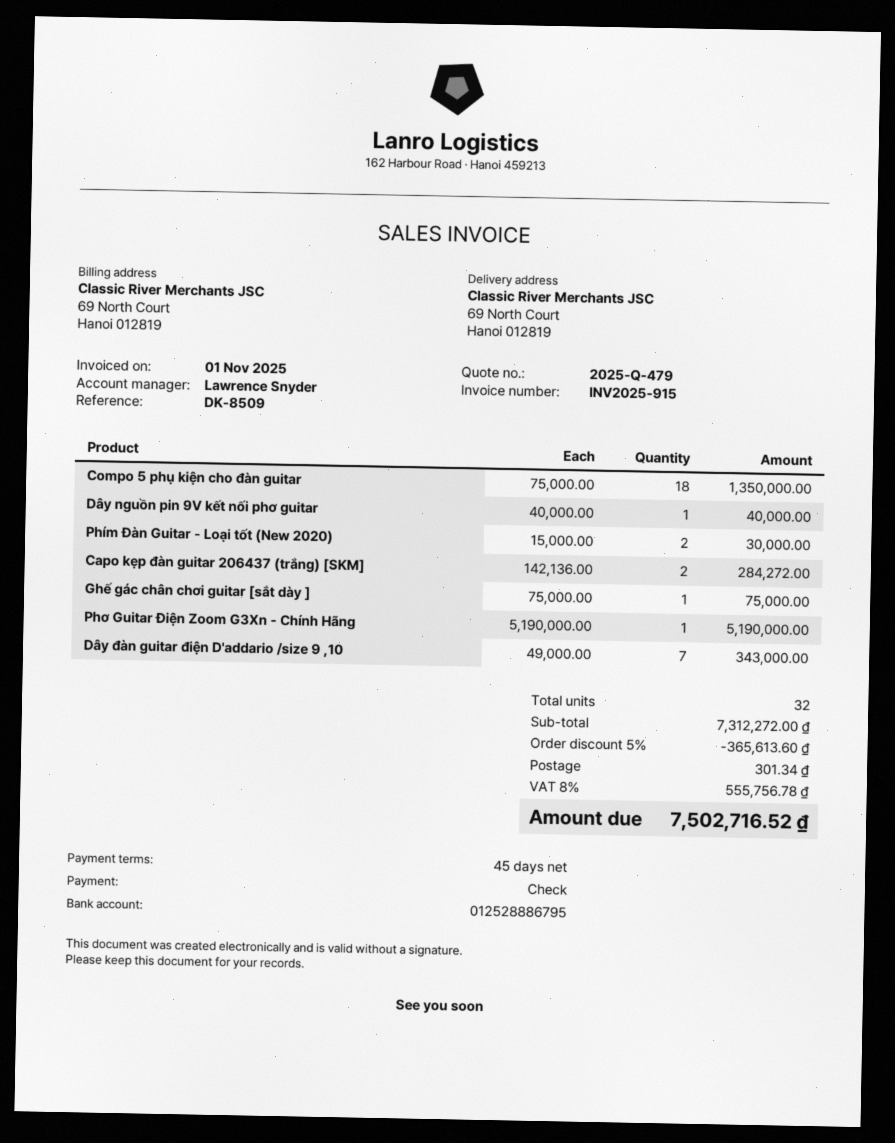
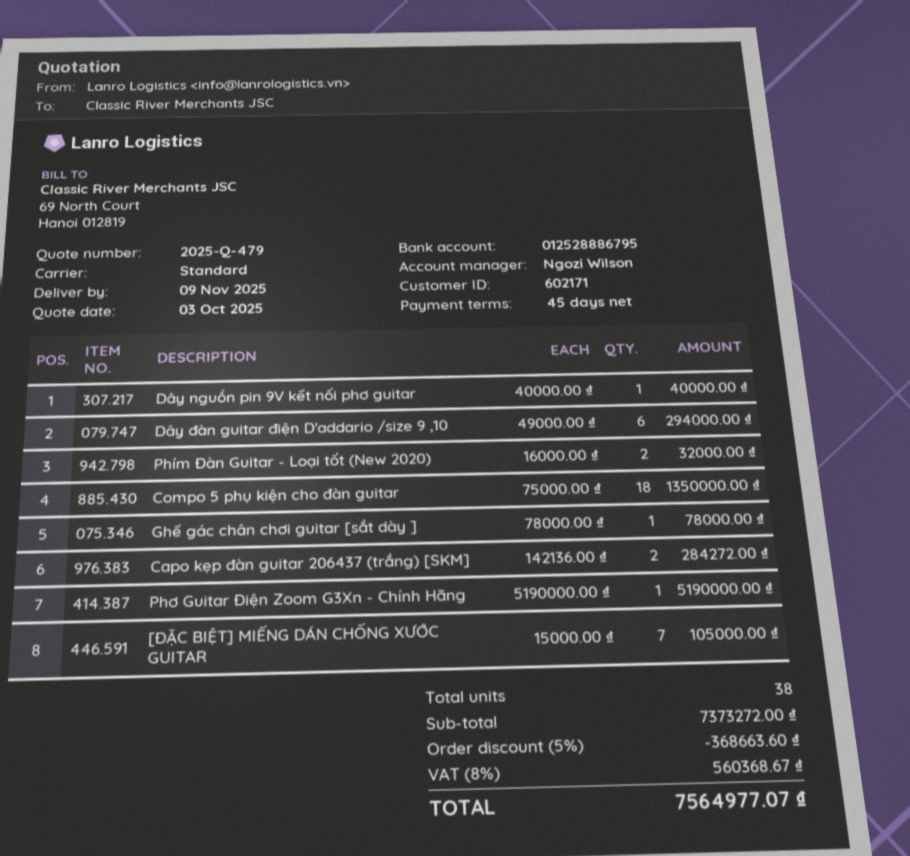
sales rep: Lawrence Snyder -> Ngozi Wilson
Phím Đàn Guitar - Loại tốt (New 2020): 2 x 15000.00 = 30000.00 -> 2 x 16000.00 = 32000.00
Ghế gác chân chơi guitar [sắt dày ]: 1 x 75000.00 = 75000.00 -> 1 x 78000.00 = 78000.00
Dây đàn guitar điện D'addario /size 9 ,10: 7 x 49000.00 = 343000.00 -> 6 x 49000.00 = 294000.00
[ĐẶC BIỆT] MIẾNG DÁN CHỐNG XƯỚC GUITAR: none -> 7 x 15000.00 = 105000.00
total quantity: 32 -> 38
subtotal: 7312272.00 -> 7373272.00
discount: 5% = 365613.60 -> 5% = 368663.60
shipping: 301.34 -> none
tax: 8% = 555756.78 -> 8% = 560368.67
total: 7502716.52 -> 7564977.07

